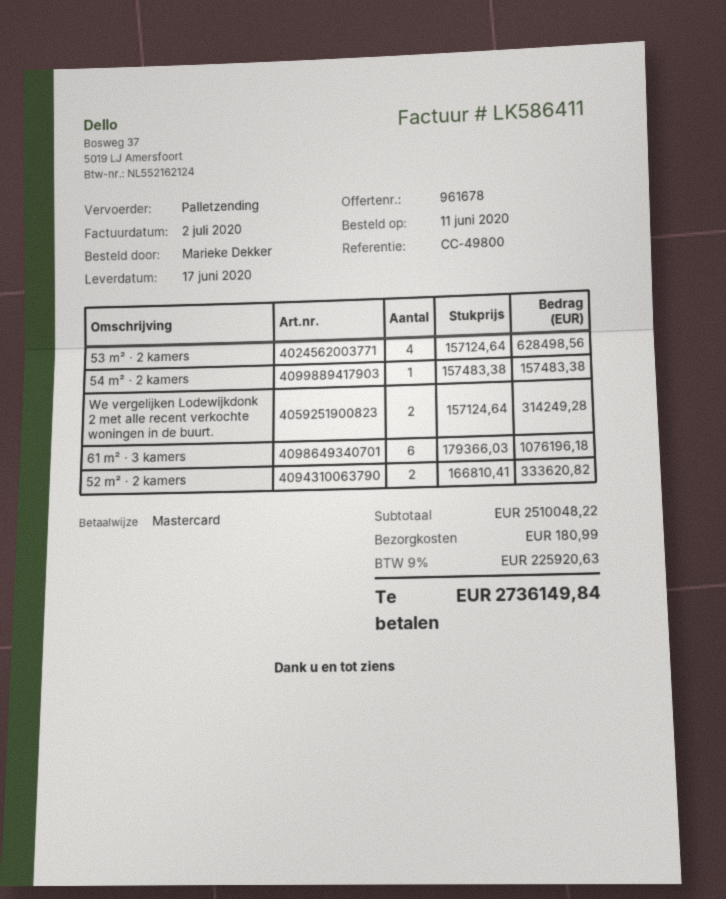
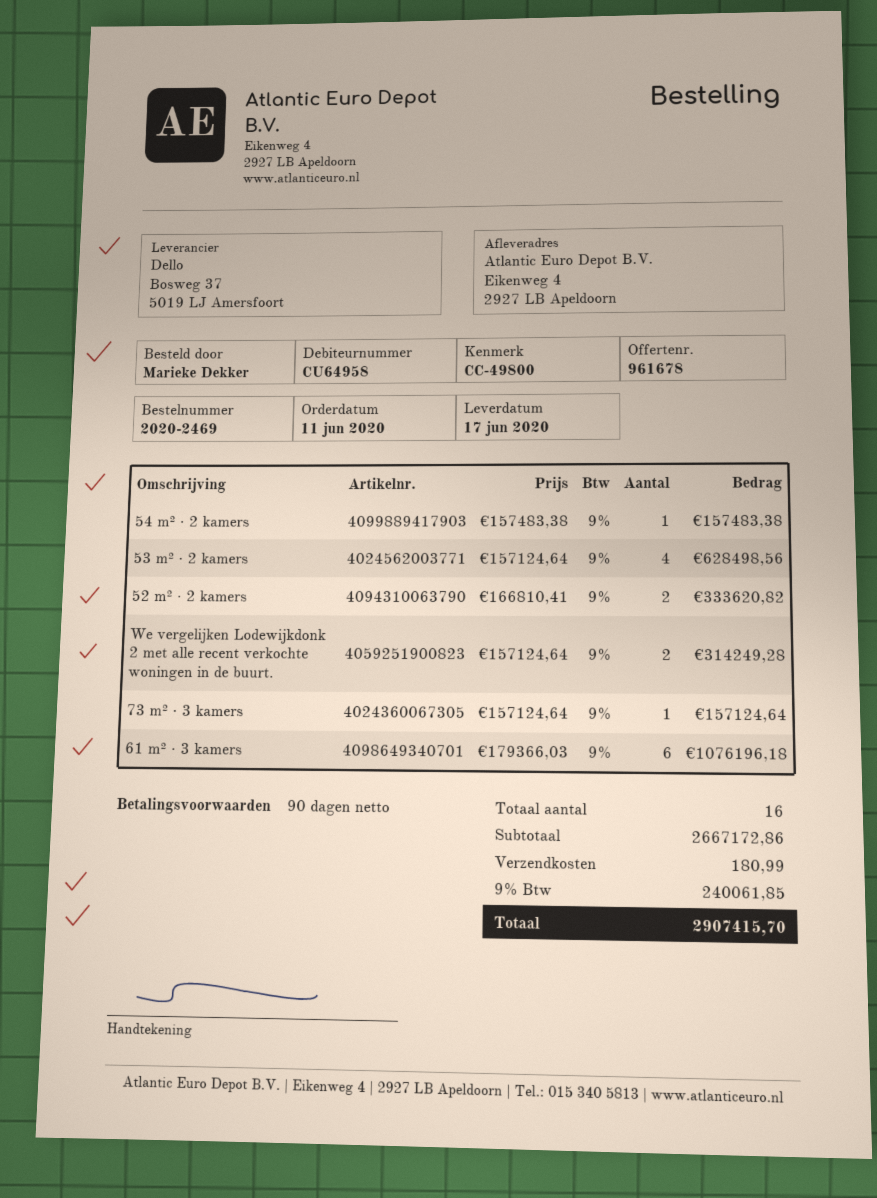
73 m² · 3 kamers: none -> 1 x 157124.64 = 157124.64
subtotal: 2510048.22 -> 2667172.86
tax: 9% = 225920.63 -> 9% = 240061.85
total: 2736149.84 -> 2907415.70

